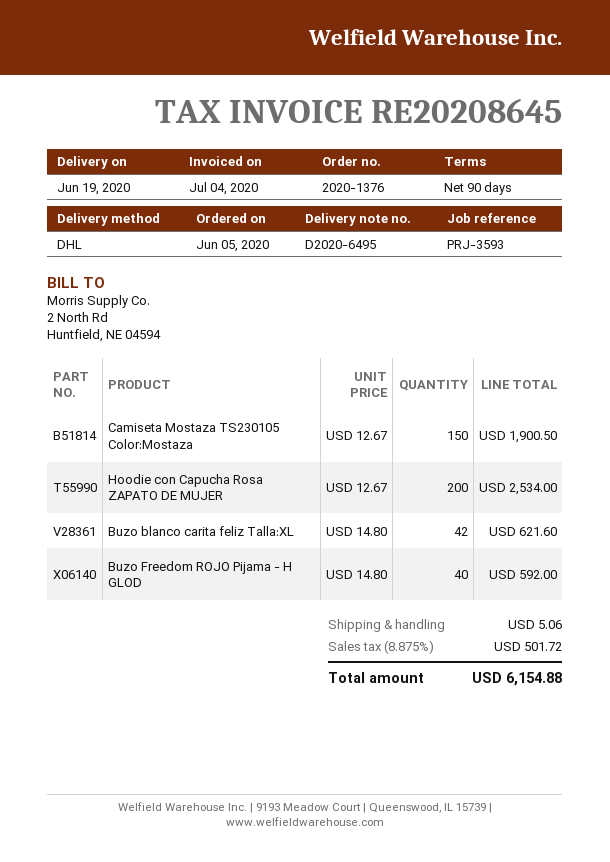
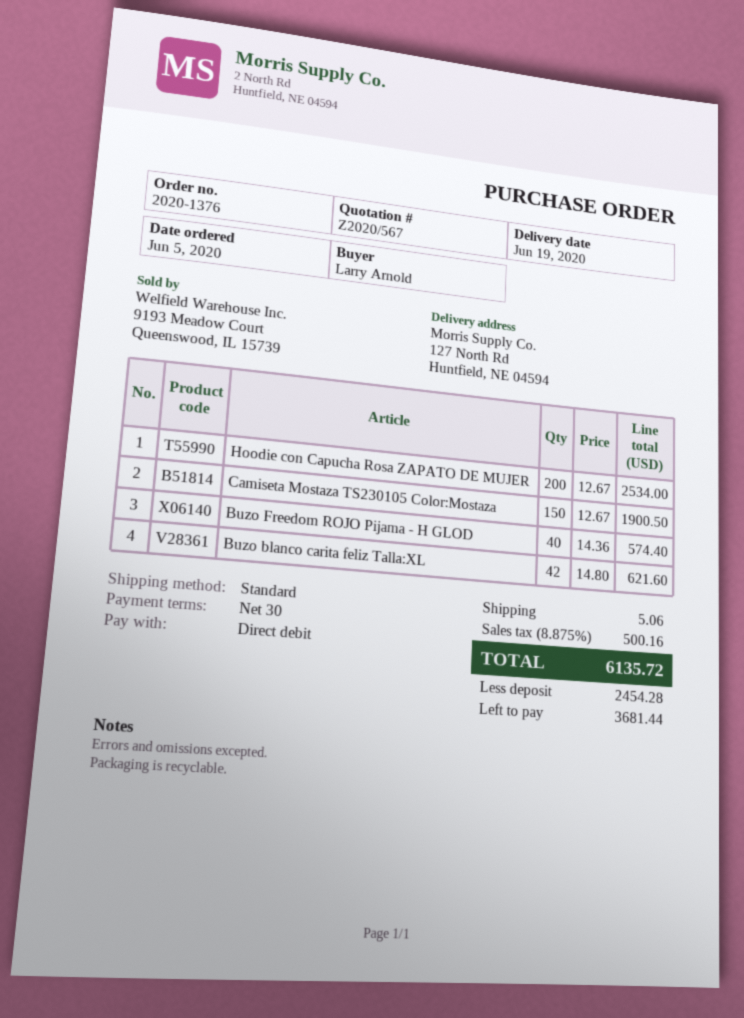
payment terms: 90 days -> 30 days
shipping method: DHL -> standard
Buzo Freedom ROJO Pijama - H GLOD: 40 x 14.80 = 592.00 -> 40 x 14.36 = 574.40
tax: 8.875% = 501.72 -> 8.875% = 500.16
total: 6154.88 -> 6135.72

